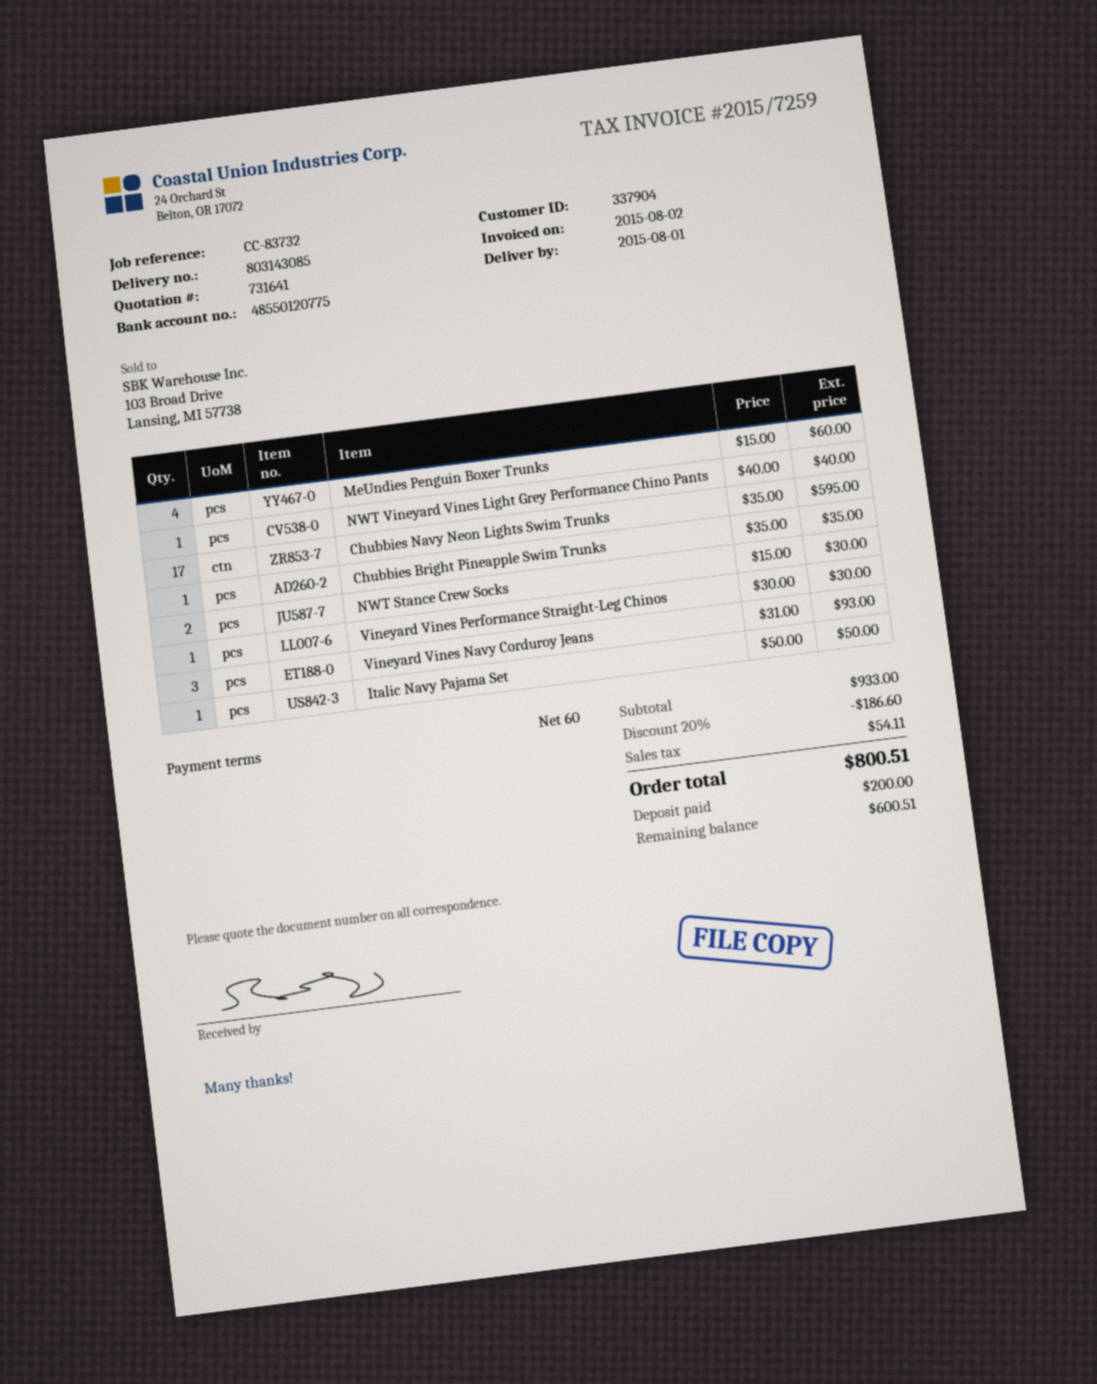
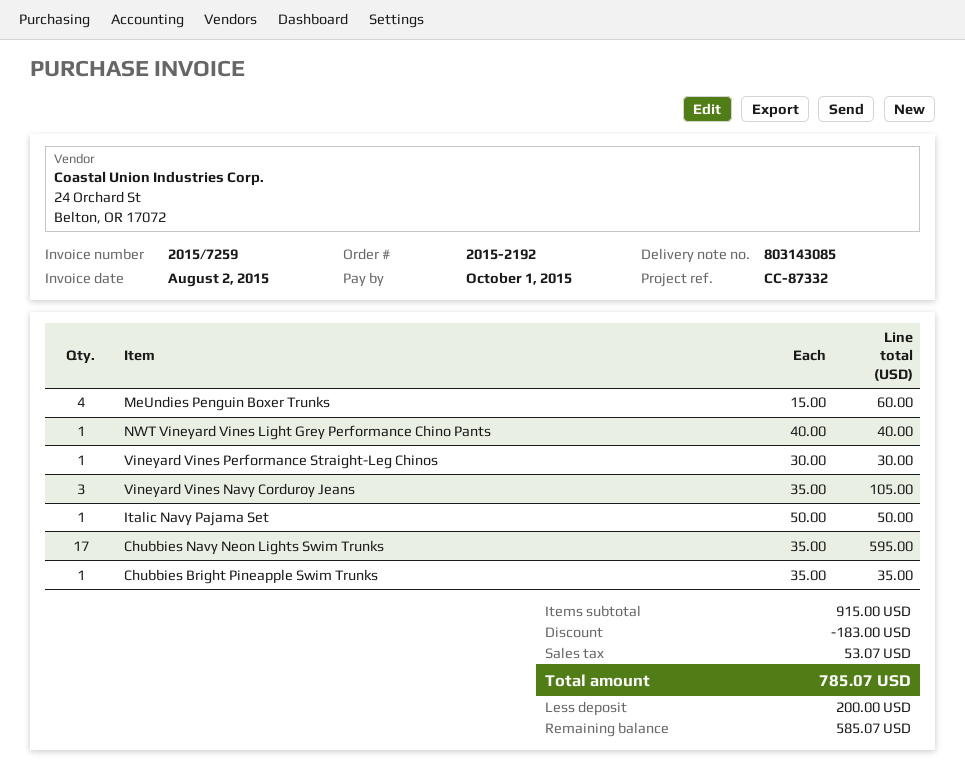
reference: CC-83732 -> CC-87332
NWT Stance Crew Socks: 2 x 15.00 = 30.00 -> none
Vineyard Vines Navy Corduroy Jeans: 3 x 31.00 = 93.00 -> 3 x 35.00 = 105.00
subtotal: 933.00 -> 915.00
discount: 186.60 -> 183.00
tax: 54.11 -> 53.07
total: 800.51 -> 785.07
balance: 600.51 -> 585.07

